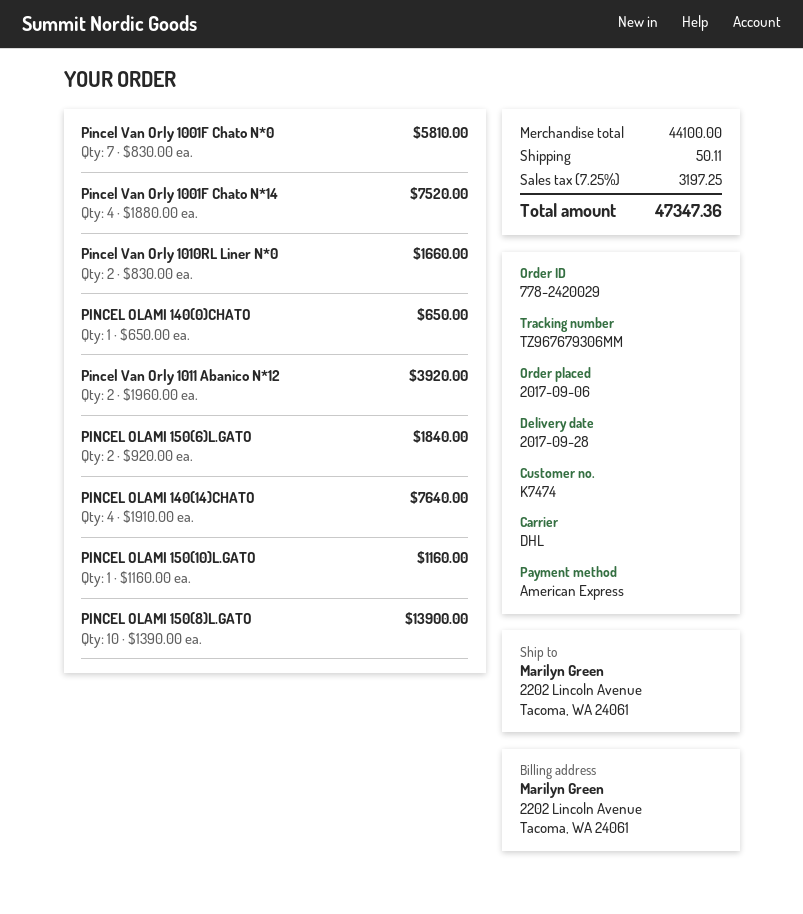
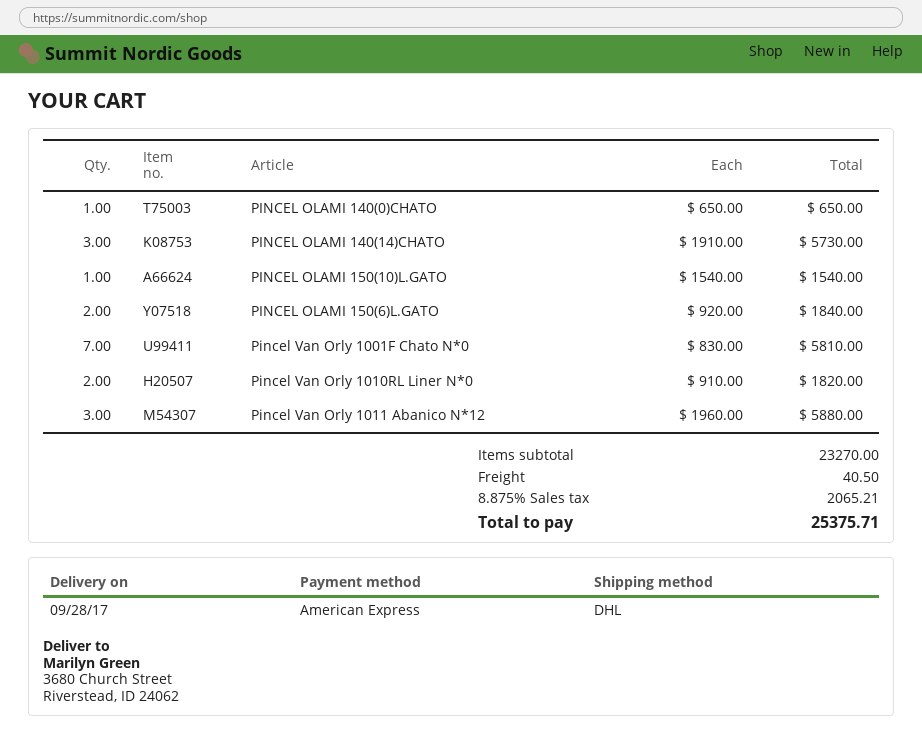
ship to: 2202 Lincoln Avenue, Tacoma, WA 24061 -> 3680 Church Street, Riverstead, ID 24062
Pincel Van Orly 1001F Chato N*14: 4 x 1880.00 = 7520.00 -> none
Pincel Van Orly 1010RL Liner N*0: 2 x 830.00 = 1660.00 -> 2 x 910.00 = 1820.00
Pincel Van Orly 1011 Abanico N*12: 2 x 1960.00 = 3920.00 -> 3 x 1960.00 = 5880.00
PINCEL OLAMI 140(14)CHATO: 4 x 1910.00 = 7640.00 -> 3 x 1910.00 = 5730.00
PINCEL OLAMI 150(10)L.GATO: 1 x 1160.00 = 1160.00 -> 1 x 1540.00 = 1540.00
PINCEL OLAMI 150(8)L.GATO: 10 x 1390.00 = 13900.00 -> none
subtotal: 44100.00 -> 23270.00
shipping: 50.11 -> 40.50
tax: 7.25% = 3197.25 -> 8.875% = 2065.21
total: 47347.36 -> 25375.71

